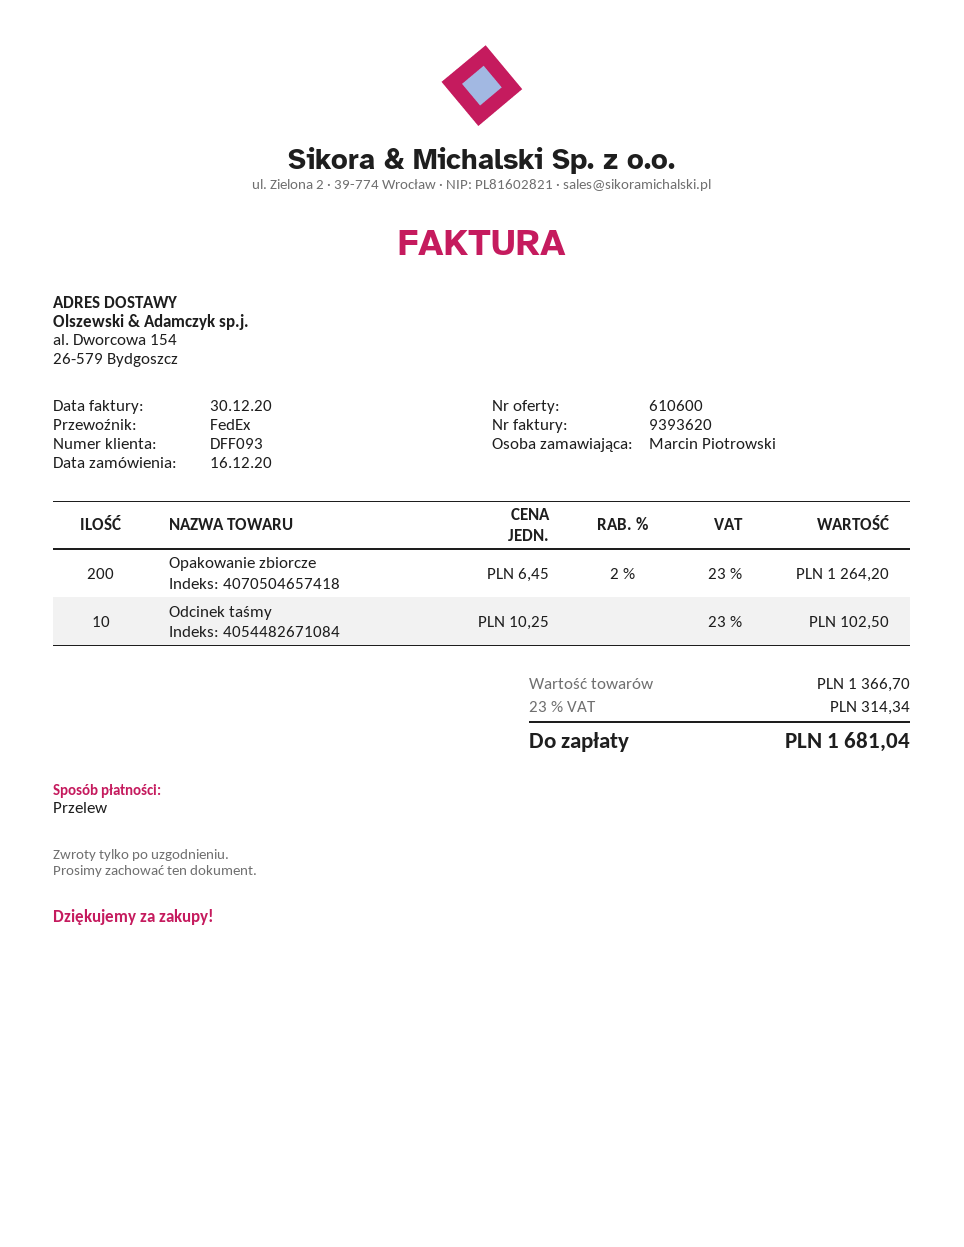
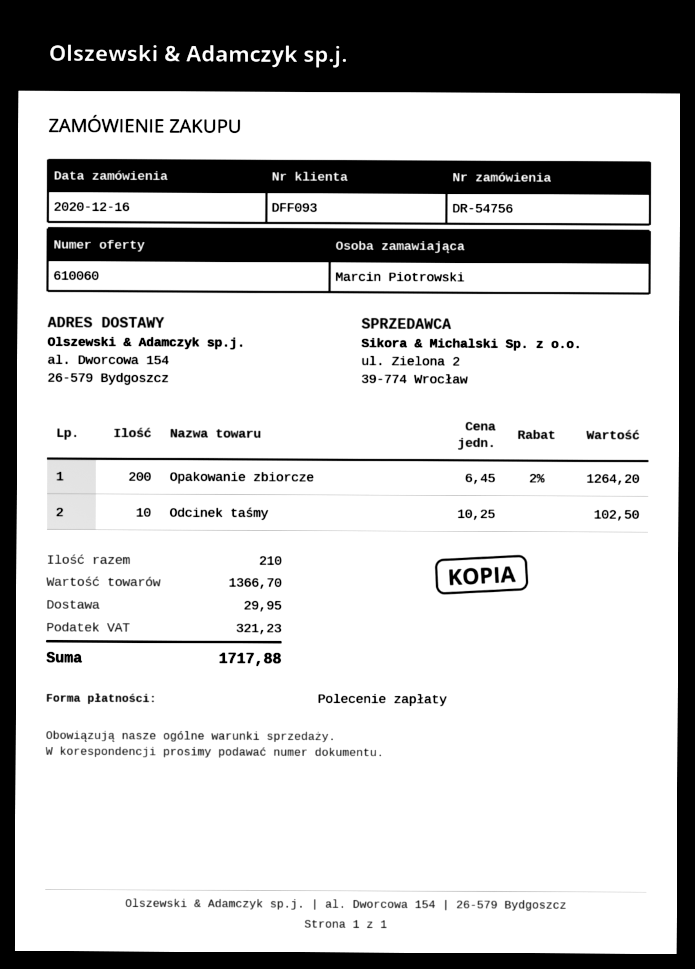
quote number: 610600 -> 610060
payment method: bank transfer -> direct debit
shipping: none -> 29.95
tax: 314.34 -> 321.23
total: 1681.04 -> 1717.88

